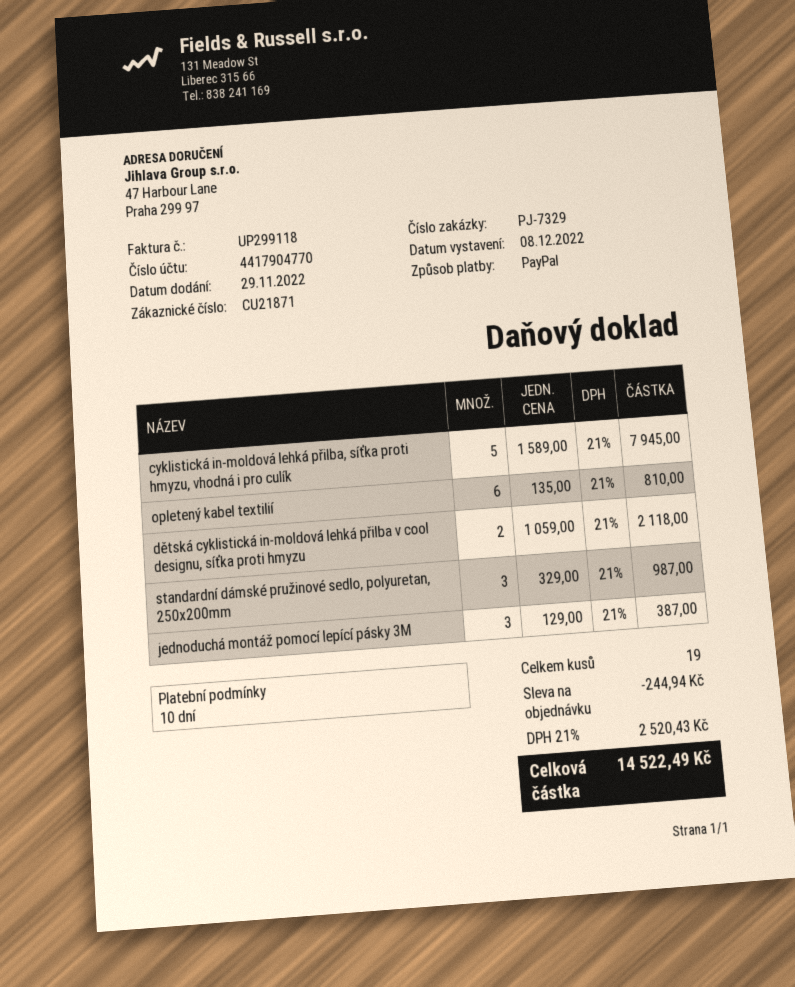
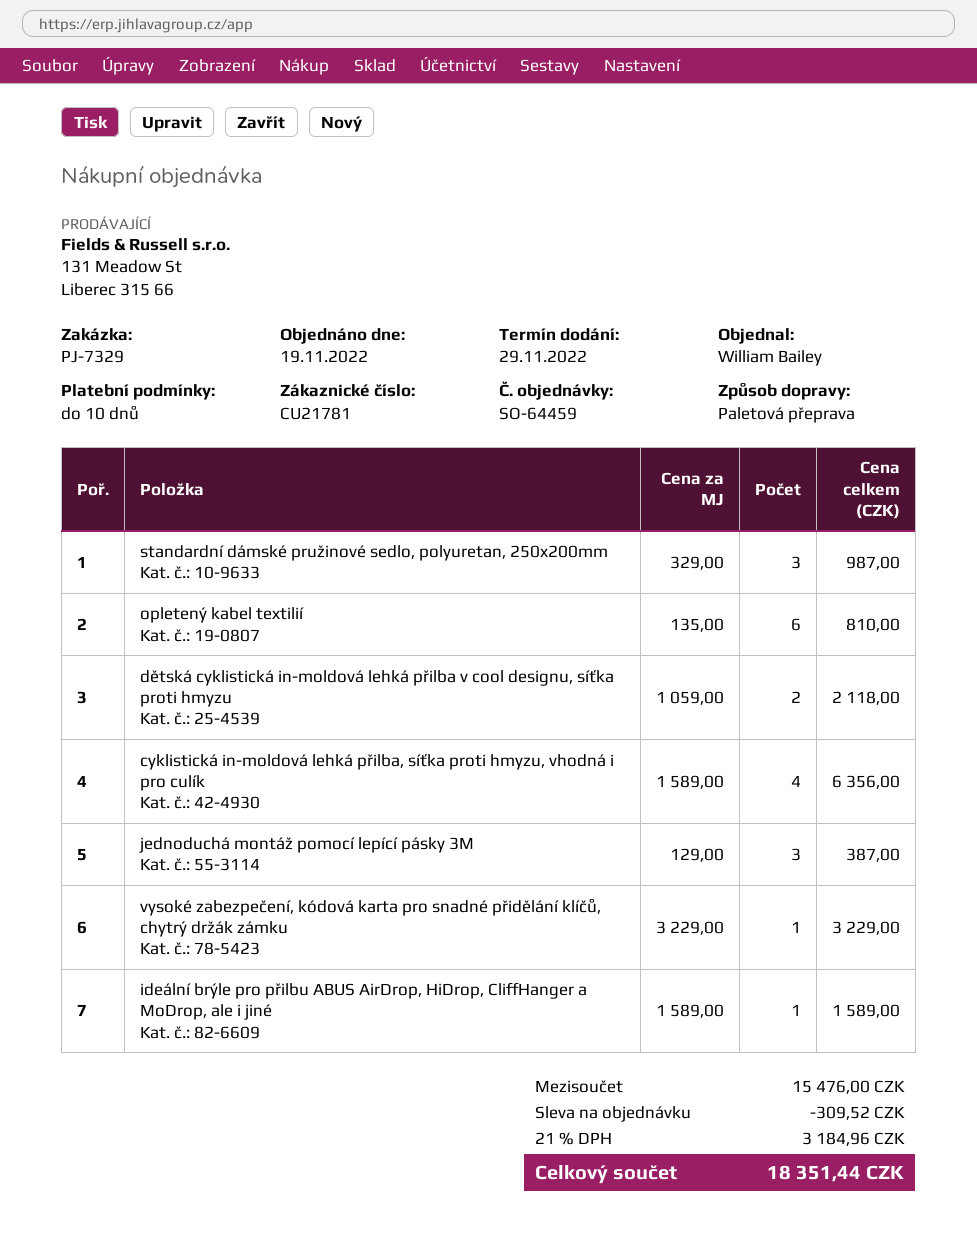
customer number: CU21871 -> CU21781
cyklistická in-moldová lehká přilba, síťka proti hmyzu, vhodná i pro culík: 5 x 1589.00 = 7945.00 -> 4 x 1589.00 = 6356.00
vysoké zabezpečení, kódová karta pro snadné přidělání klíčů, chytrý držák zámku: none -> 1 x 3229.00 = 3229.00
ideální brýle pro přilbu ABUS AirDrop, HiDrop, CliffHanger a MoDrop, ale i jiné: none -> 1 x 1589.00 = 1589.00
discount: 244.94 -> 309.52
tax: 21% = 2520.43 -> 21% = 3184.96
total: 14522.49 -> 18351.44

